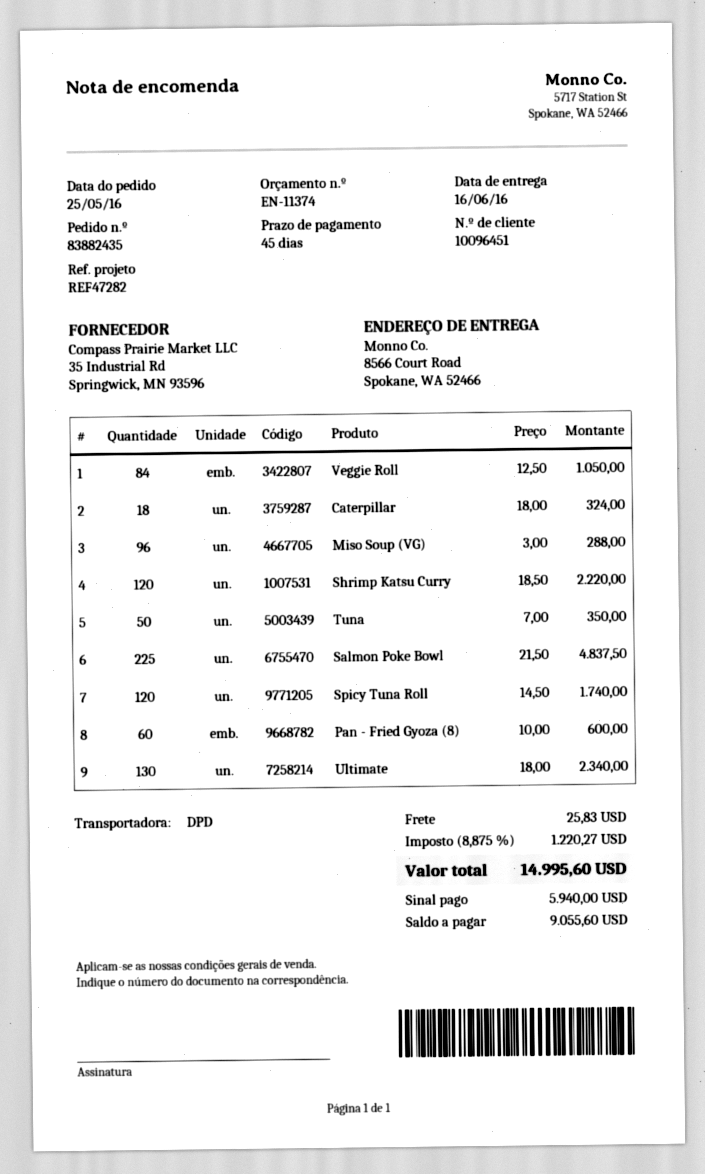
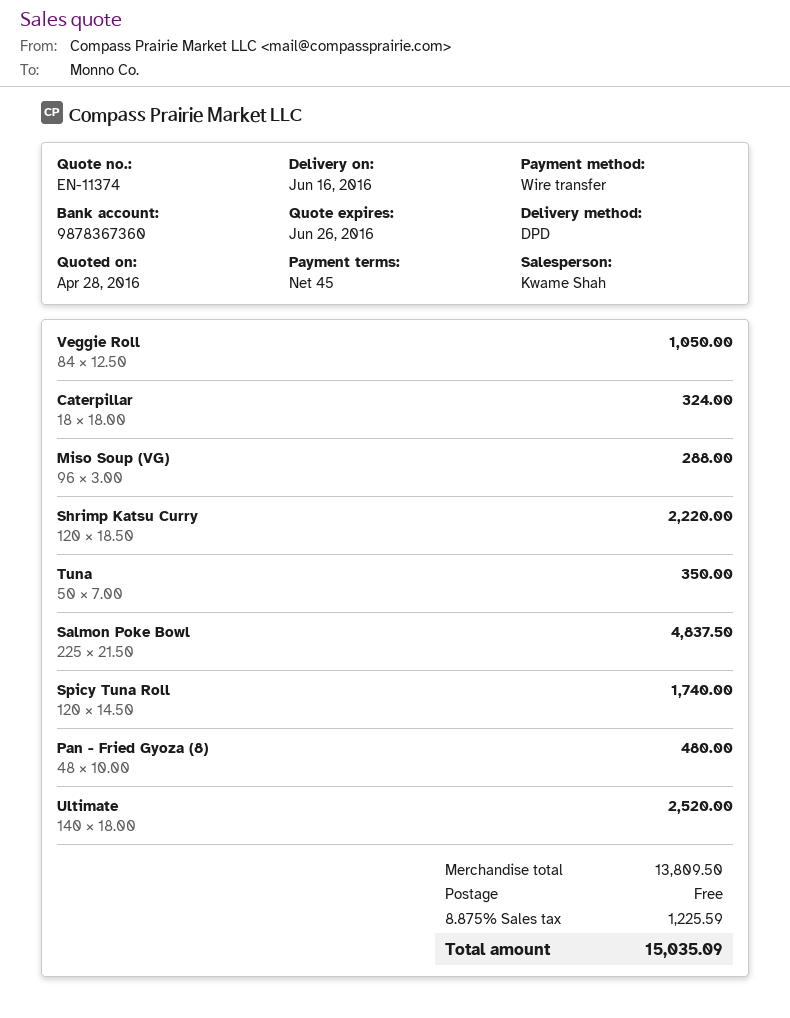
Pan - Fried Gyoza (8): 60 x 10.00 = 600.00 -> 48 x 10.00 = 480.00
Ultimate: 130 x 18.00 = 2340.00 -> 140 x 18.00 = 2520.00
shipping: 25.83 -> 0.00
tax: 8.875% = 1220.27 -> 8.875% = 1225.59
total: 14995.60 -> 15035.09

